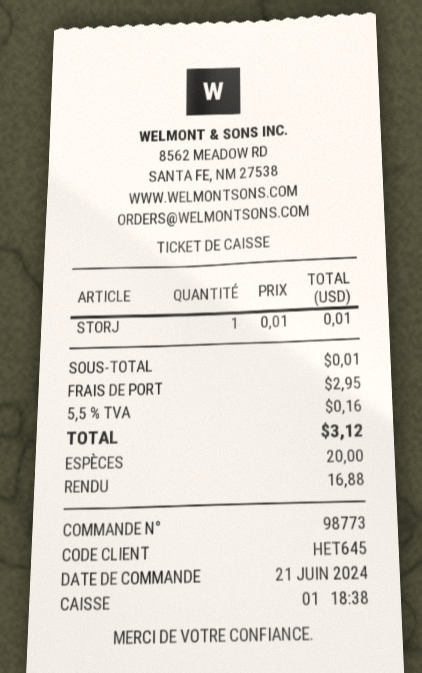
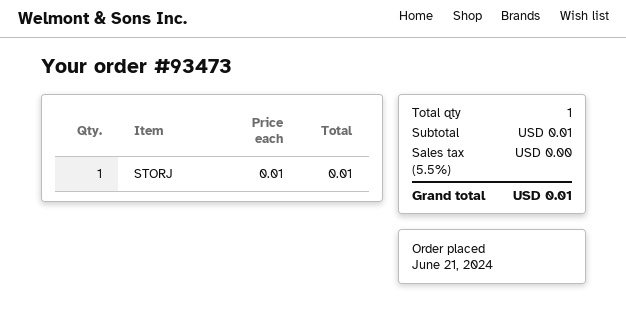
order number: 98773 -> 93473
shipping: 2.95 -> none
tax: 5.5% = 0.16 -> 5.5% = 0.00
total: 3.12 -> 0.01

